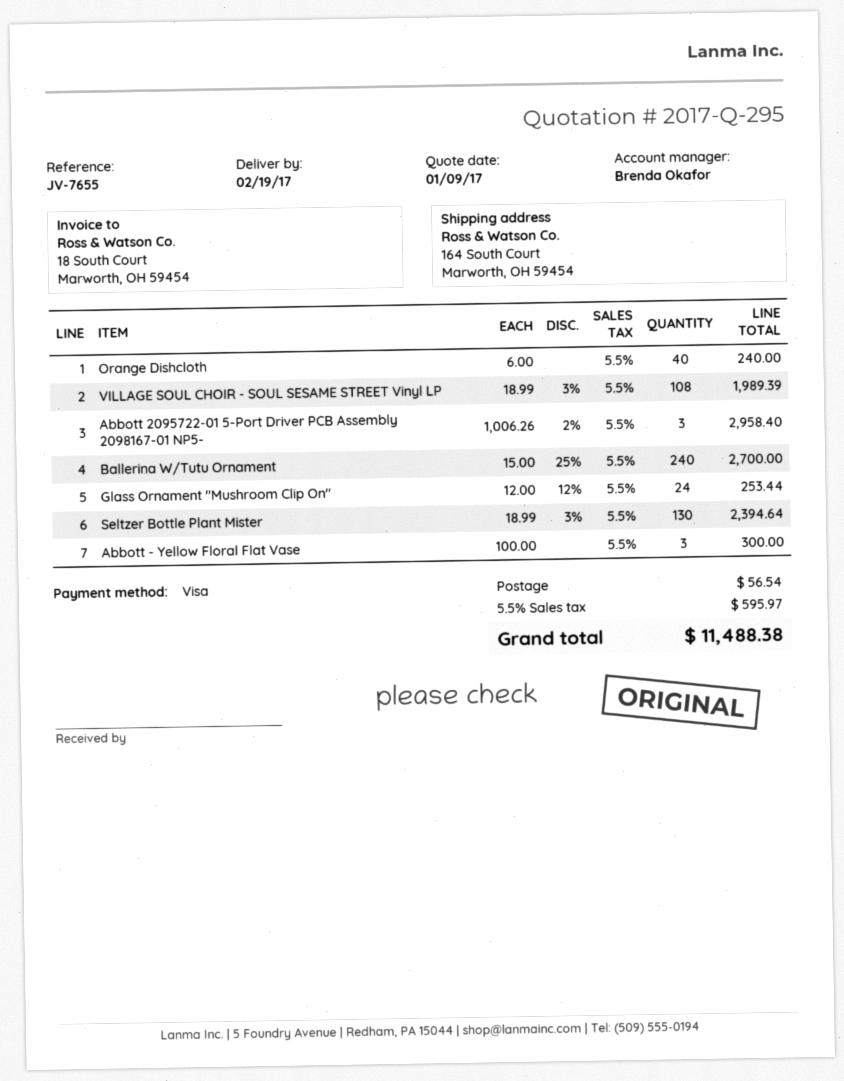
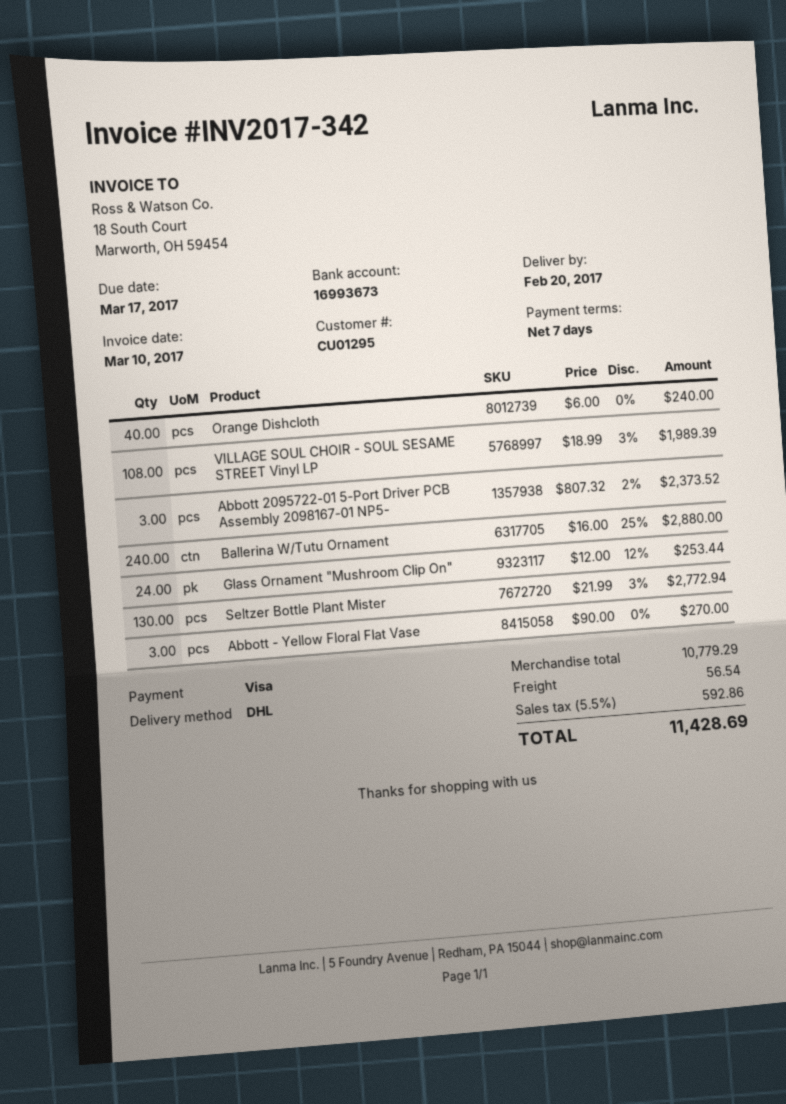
delivery date: 2017-02-19 -> 2017-02-20
Abbott 2095722-01 5-Port Driver PCB Assembly 2098167-01 NP5-: 3 x 1006.26 - 2% = 2958.40 -> 3 x 807.32 - 2% = 2373.52
Ballerina W/Tutu Ornament: 240 x 15.00 - 25% = 2700.00 -> 240 x 16.00 - 25% = 2880.00
Seltzer Bottle Plant Mister: 130 x 18.99 - 3% = 2394.64 -> 130 x 21.99 - 3% = 2772.94
Abbott - Yellow Floral Flat Vase: 3 x 100.00 = 300.00 -> 3 x 90.00 = 270.00
tax: 5.5% = 595.97 -> 5.5% = 592.86
total: 11488.38 -> 11428.69

